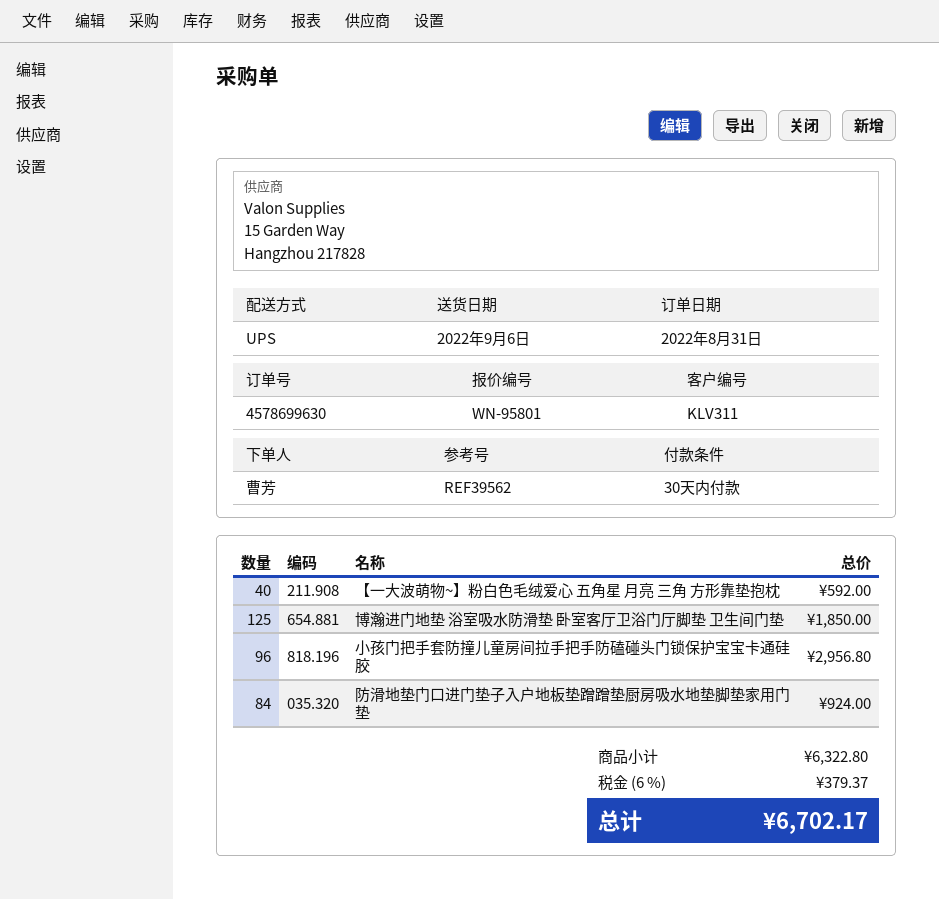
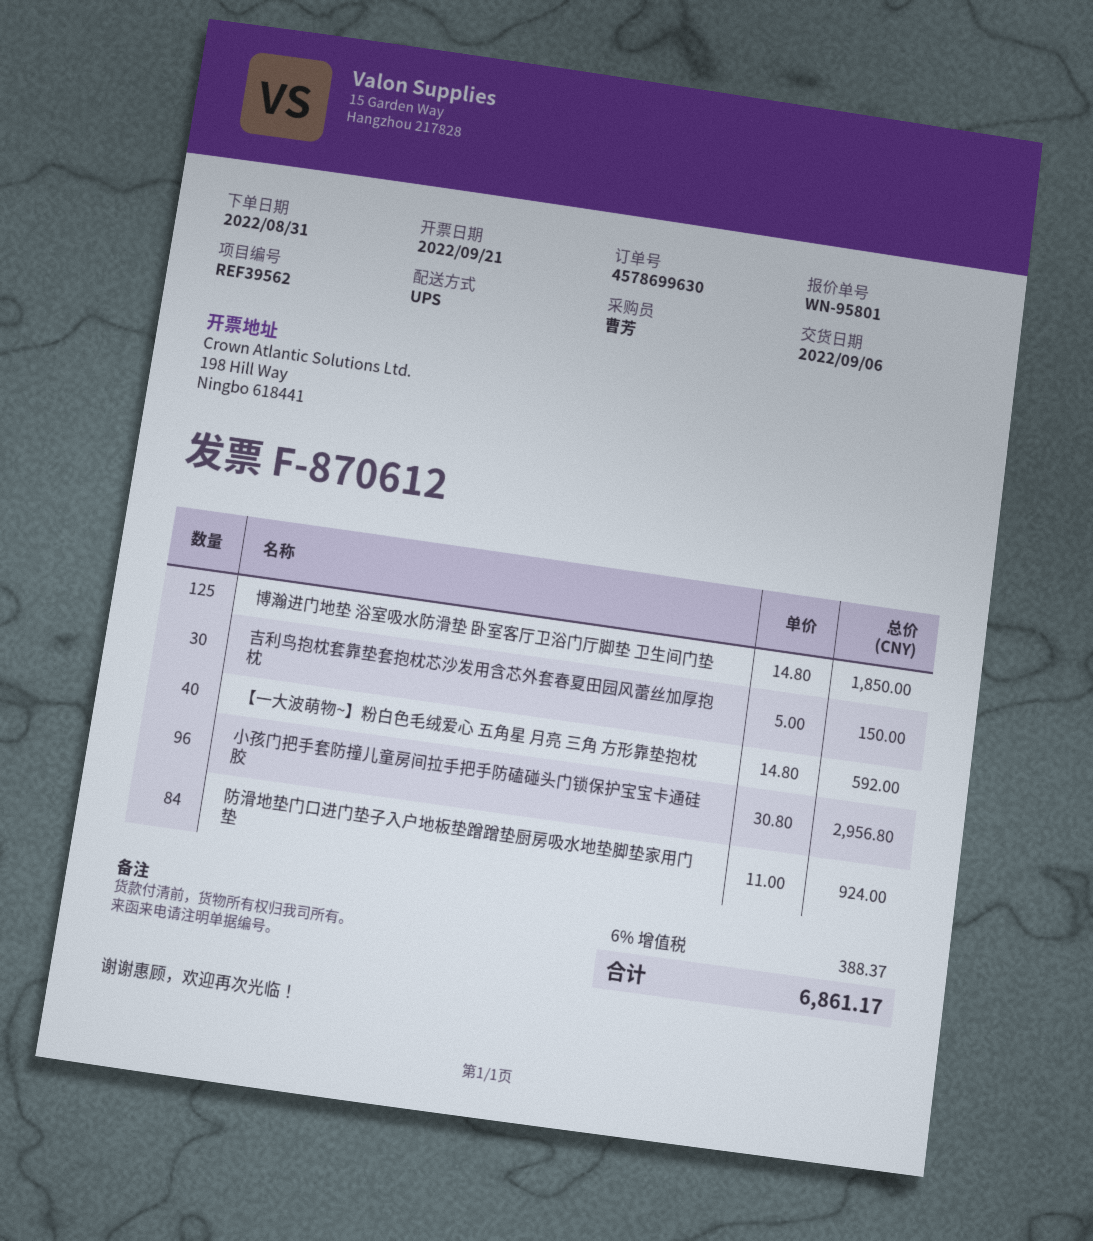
吉利鸟抱枕套靠垫套抱枕芯沙发用含芯外套春夏田园风蕾丝加厚抱枕: none -> 30 for 150.00
tax: 6% = 379.37 -> 6% = 388.37
total: 6702.17 -> 6861.17

